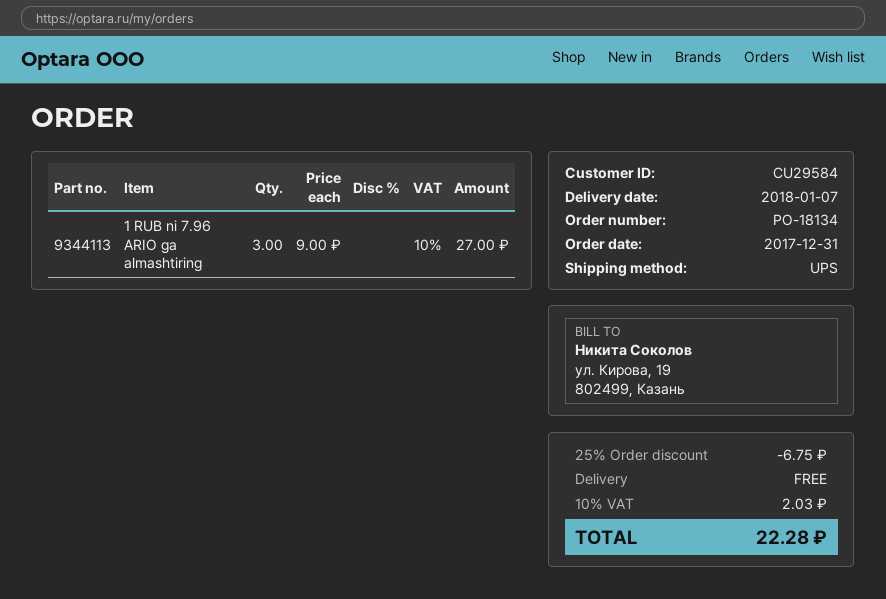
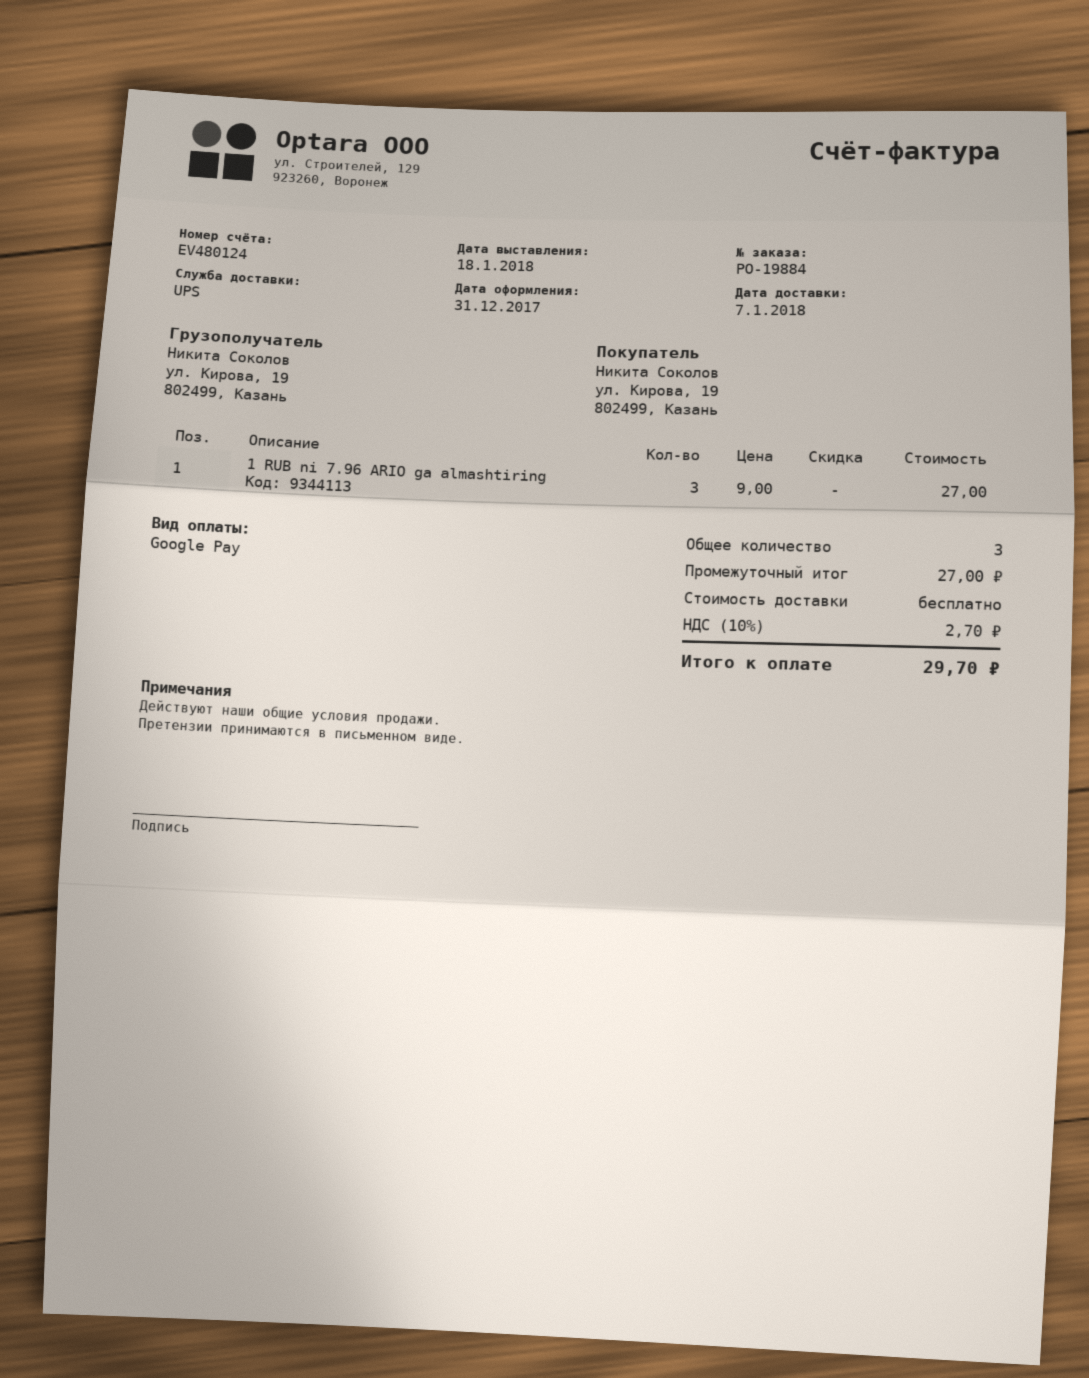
order number: PO-18134 -> PO-19884
discount: 25% = 6.75 -> none
tax: 10% = 2.03 -> 10% = 2.70
total: 22.28 -> 29.70

